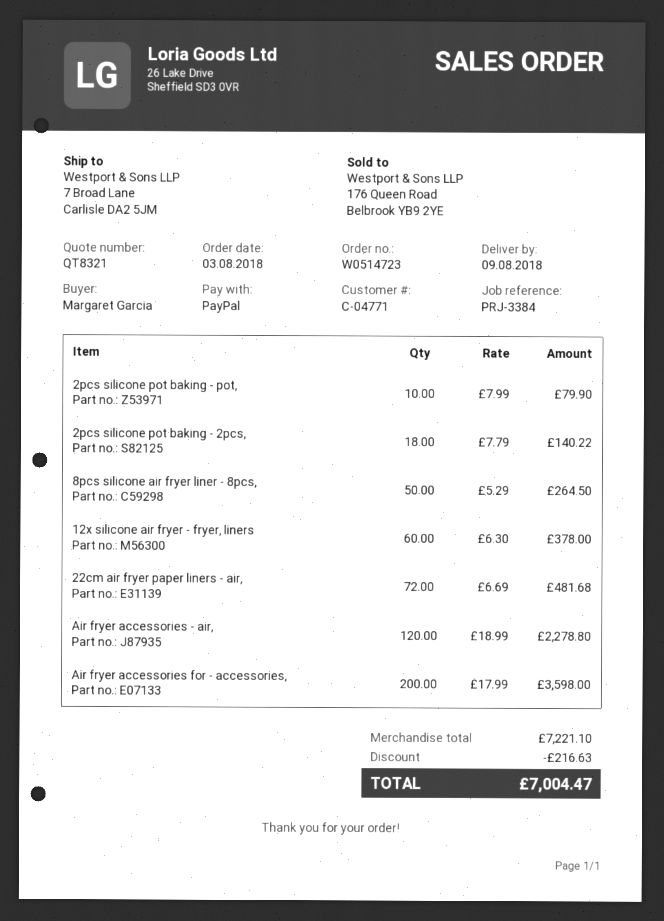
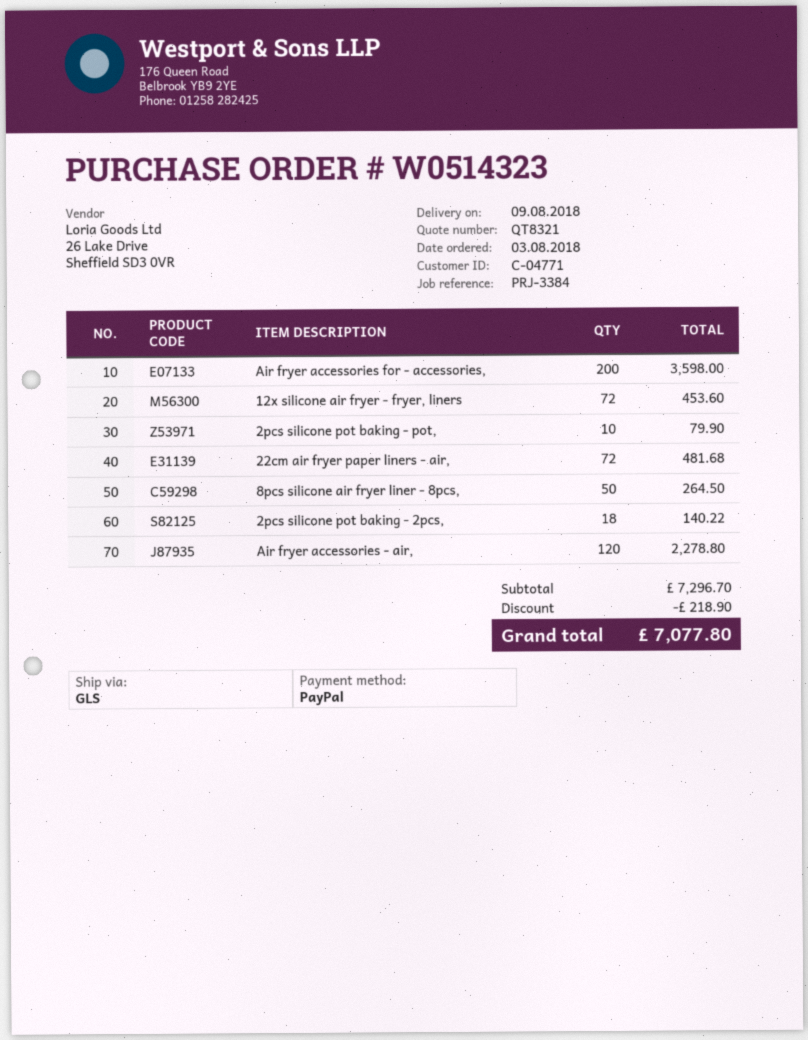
order number: W0514723 -> W0514323
12x silicone air fryer - fryer, liners: 60 for 378.00 -> 72 for 453.60
subtotal: 7221.10 -> 7296.70
discount: 216.63 -> 218.90
total: 7004.47 -> 7077.80

